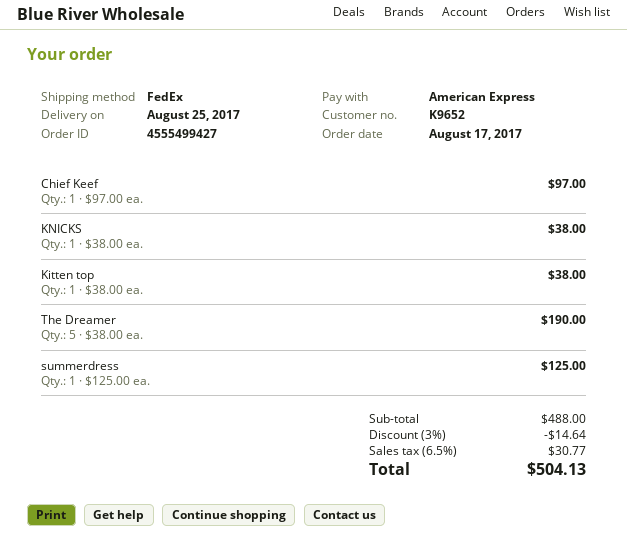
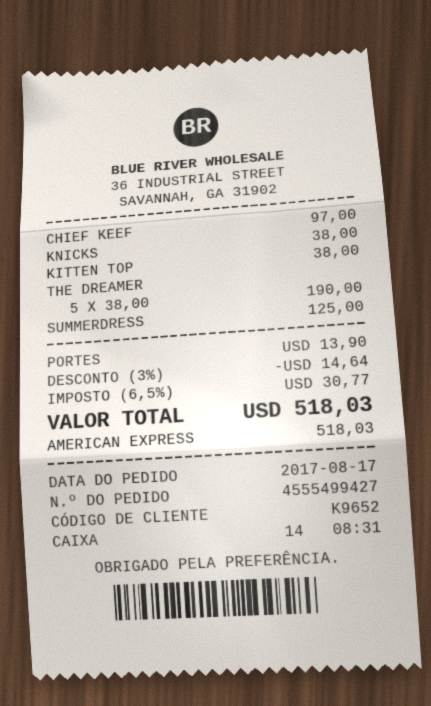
shipping: none -> 13.90
total: 504.13 -> 518.03

